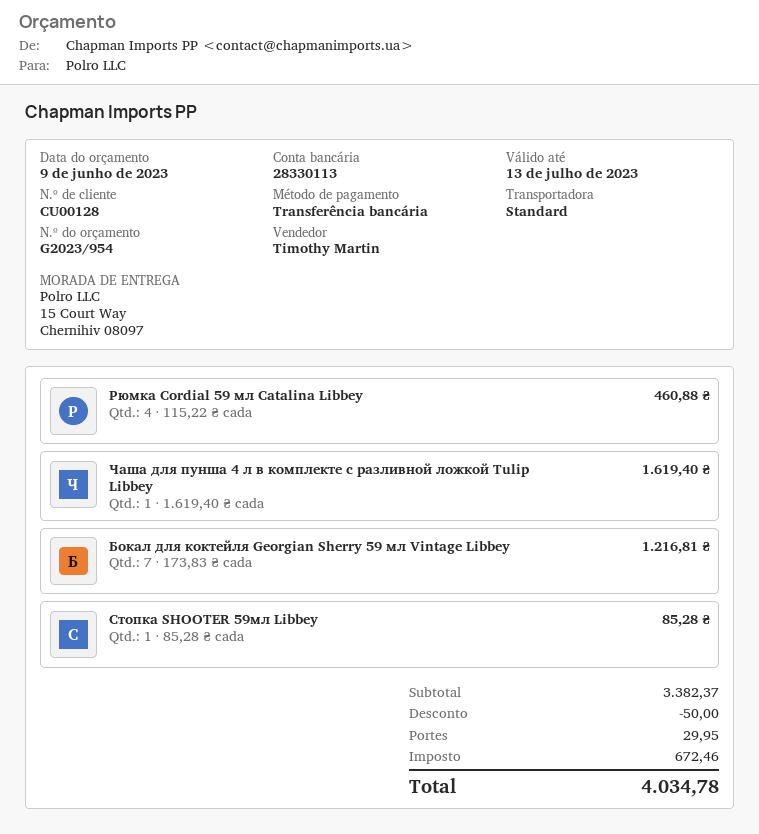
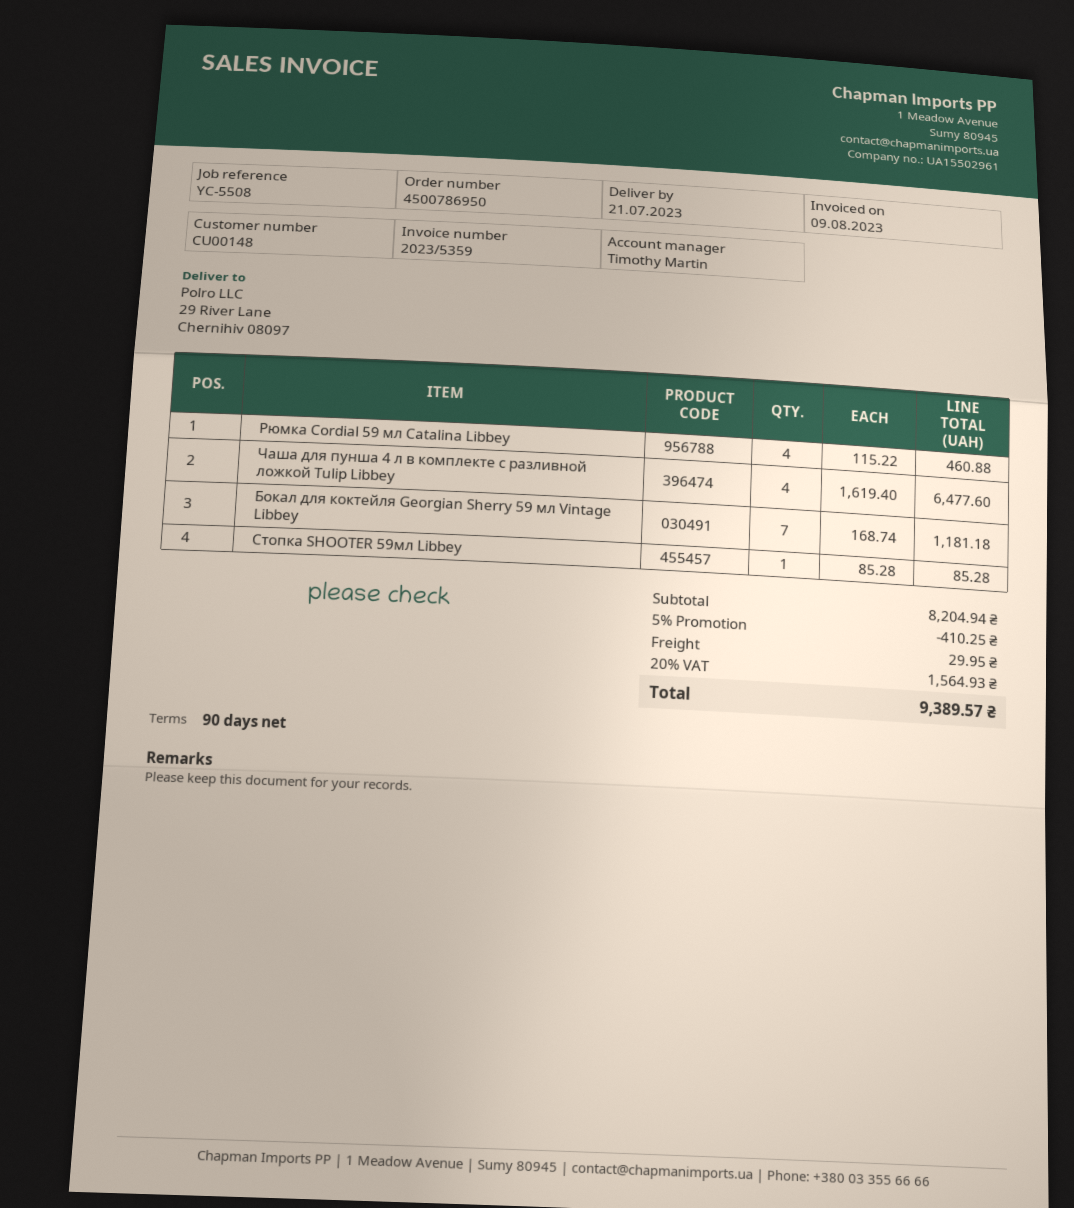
customer number: CU00128 -> CU00148
ship to: 15 Court Way, Chernihiv 08097 -> 29 River Lane, Chernihiv 08097
Чаша для пунша 4 л в комплекте с разливной ложкой Tulip Libbey: 1 x 1619.40 = 1619.40 -> 4 x 1619.40 = 6477.60
Бокал для коктейля Georgian Sherry 59 мл Vintage Libbey: 7 x 173.83 = 1216.81 -> 7 x 168.74 = 1181.18
subtotal: 3382.37 -> 8204.94
discount: 50.00 -> 410.25
tax: 672.46 -> 1564.93
total: 4034.78 -> 9389.57

